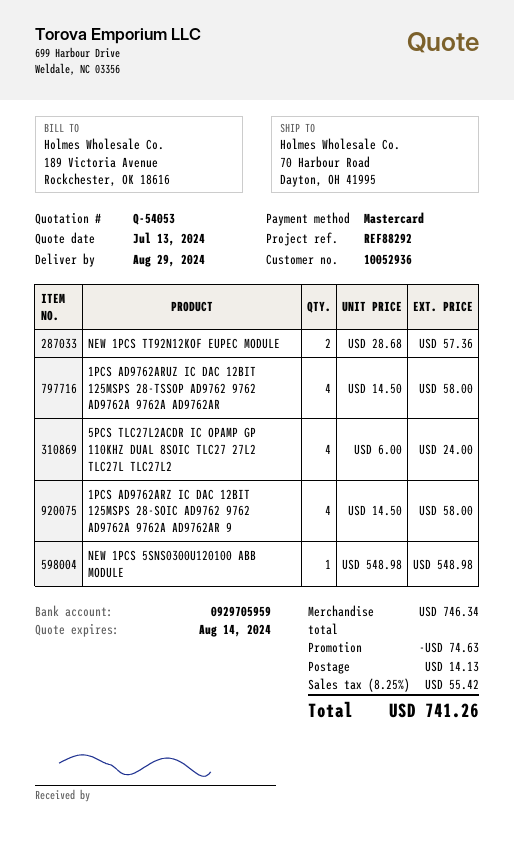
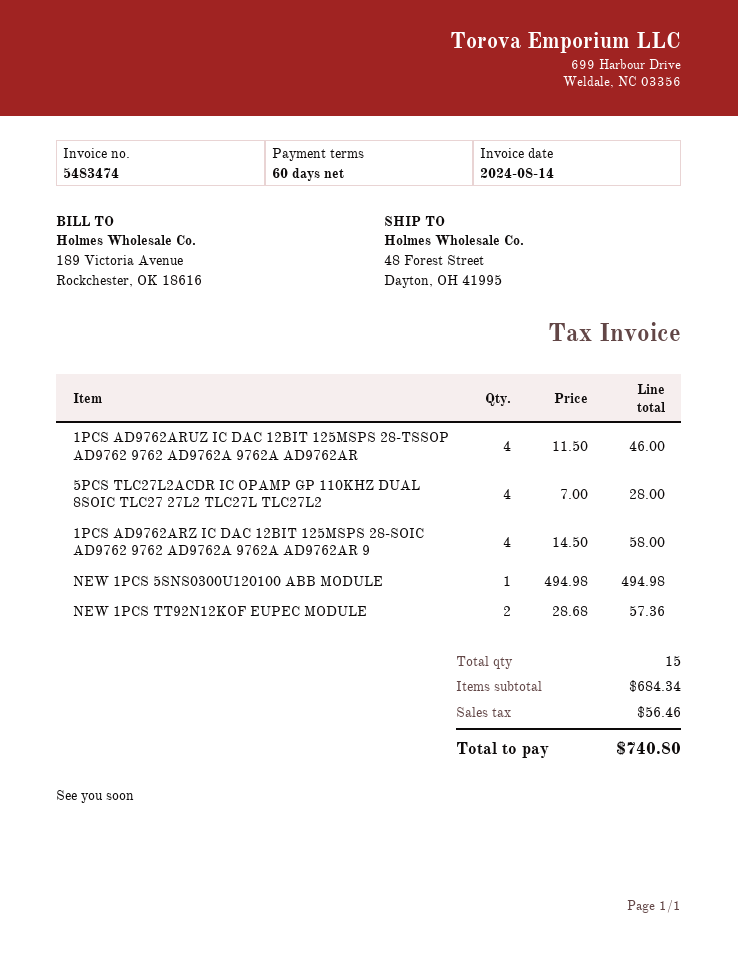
ship to: 70 Harbour Road, Dayton, OH 41995 -> 48 Forest Street, Dayton, OH 41995
1PCS AD9762ARUZ IC DAC 12BIT 125MSPS 28-TSSOP AD9762 9762 AD9762A 9762A AD9762AR: 4 x 14.50 = 58.00 -> 4 x 11.50 = 46.00
5PCS TLC27L2ACDR IC OPAMP GP 110KHZ DUAL 8SOIC TLC27 27L2 TLC27L TLC27L2: 4 x 6.00 = 24.00 -> 4 x 7.00 = 28.00
NEW 1PCS 5SNS0300U120100 ABB MODULE: 1 x 548.98 = 548.98 -> 1 x 494.98 = 494.98
subtotal: 746.34 -> 684.34
discount: 74.63 -> none
shipping: 14.13 -> none
tax: 55.42 -> 56.46
total: 741.26 -> 740.80

